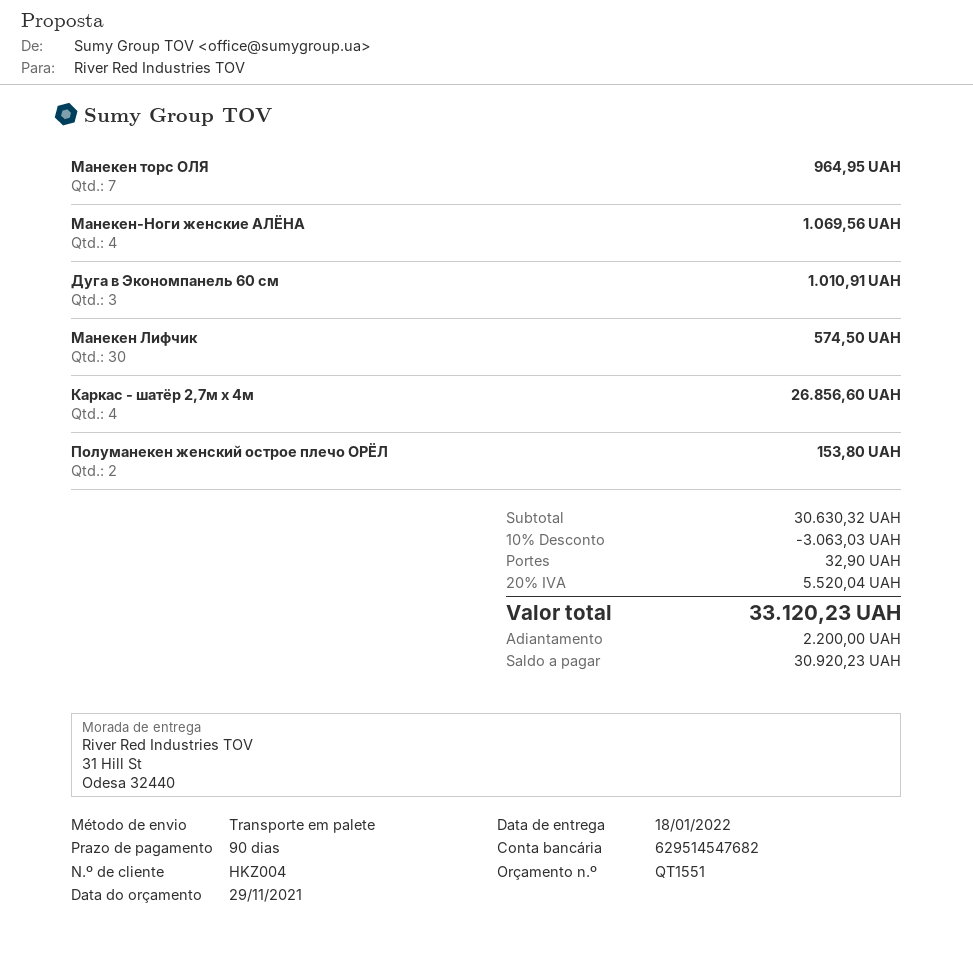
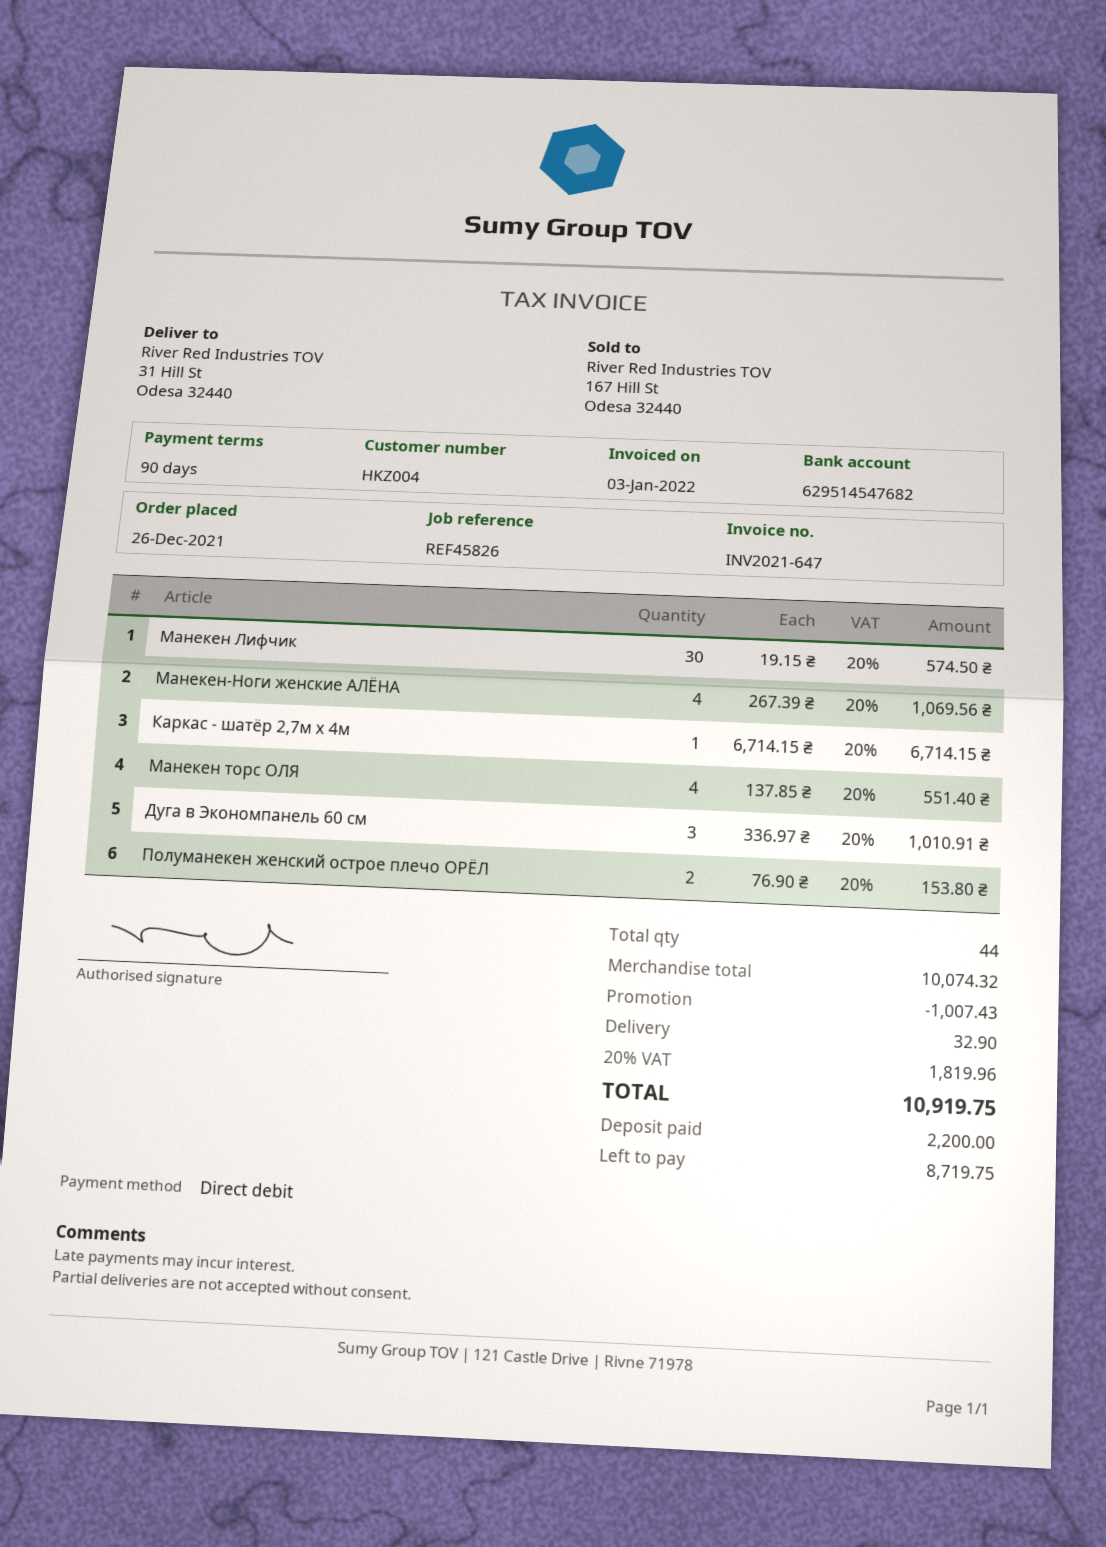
Манекен торс ОЛЯ: 7 for 964.95 -> 4 for 551.40
Каркас - шатёр 2,7м х 4м: 4 for 26856.60 -> 1 for 6714.15
subtotal: 30630.32 -> 10074.32
discount: 3063.03 -> 1007.43
tax: 20% = 5520.04 -> 20% = 1819.96
total: 33120.23 -> 10919.75
balance: 30920.23 -> 8719.75

